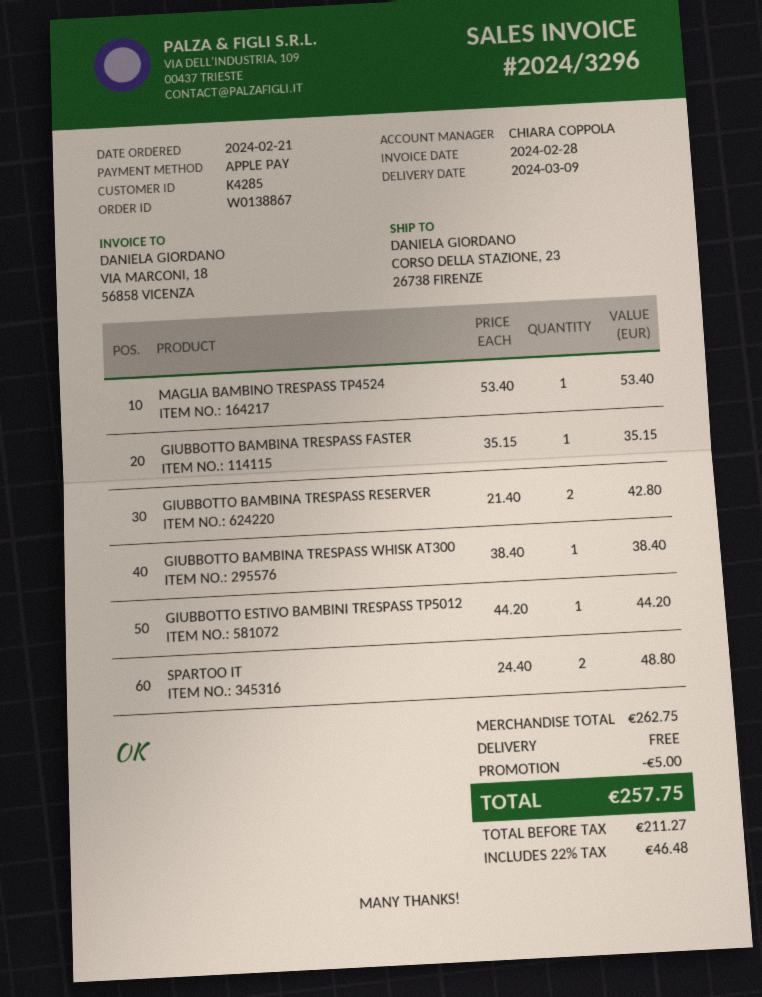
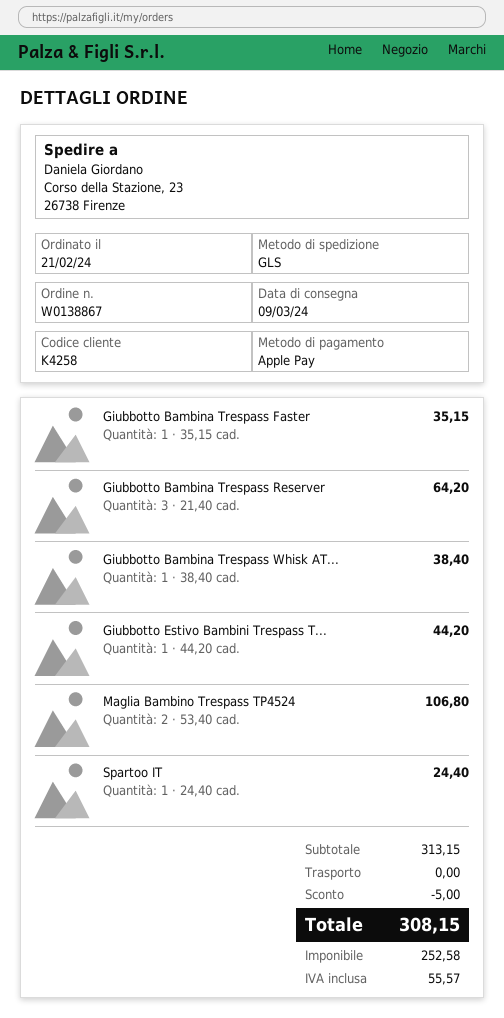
customer number: K4285 -> K4258
MAGLIA BAMBINO TRESPASS TP4524: 1 x 53.40 = 53.40 -> 2 x 53.40 = 106.80
GIUBBOTTO BAMBINA TRESPASS RESERVER: 2 x 21.40 = 42.80 -> 3 x 21.40 = 64.20
SPARTOO IT: 2 x 24.40 = 48.80 -> 1 x 24.40 = 24.40
subtotal: 262.75 -> 313.15
net: 211.27 -> 252.58
tax: 46.48 -> 55.57
total: 257.75 -> 308.15

